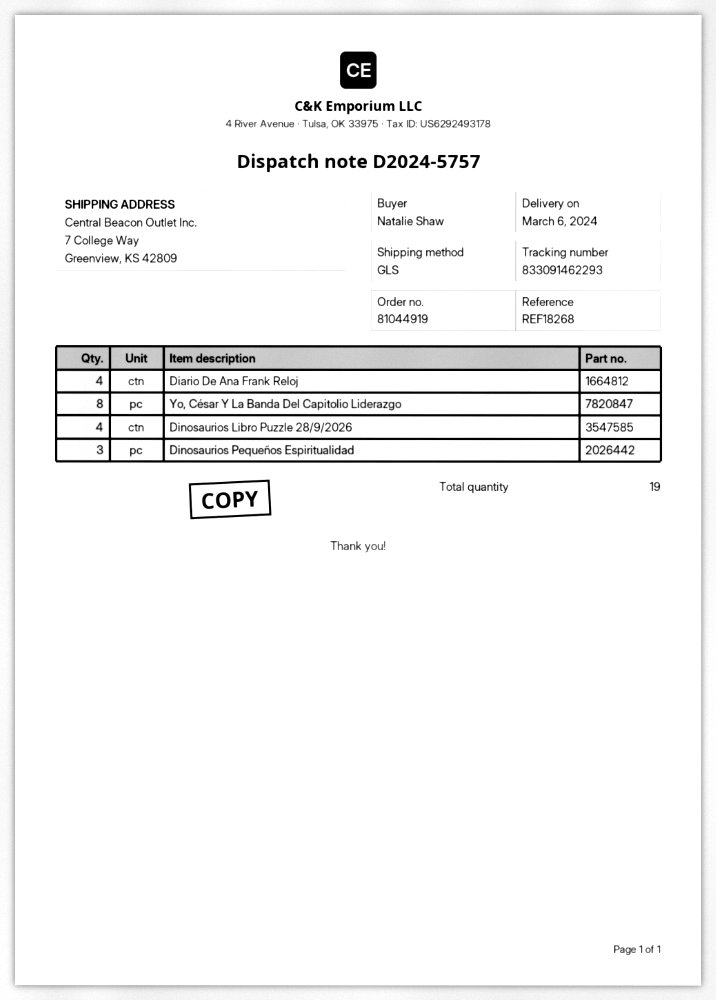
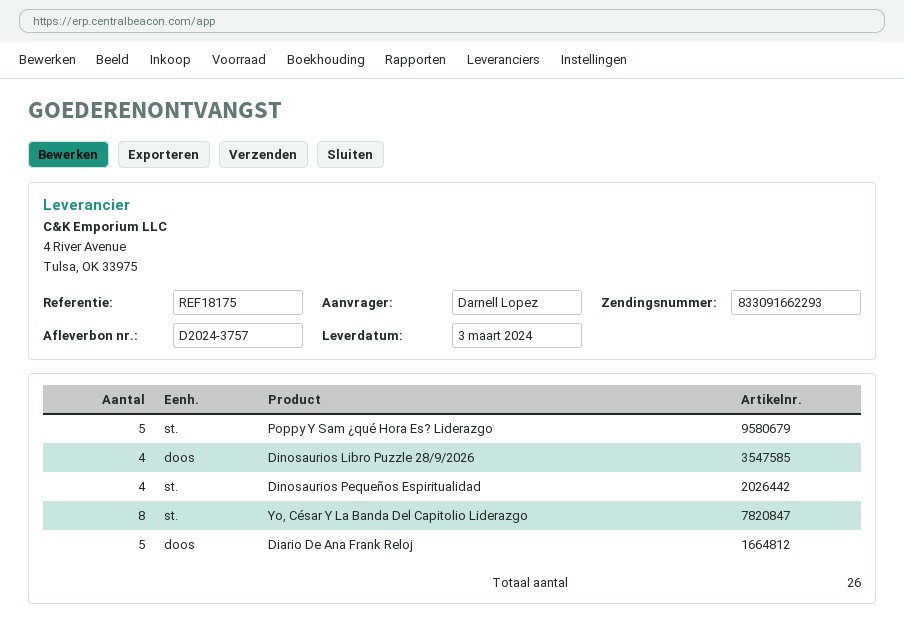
delivery note number: D2024-5757 -> D2024-3757
delivery date: 2024-03-06 -> 2024-03-03
reference: REF18268 -> REF18175
ordered by: Natalie Shaw -> Darnell Lopez
tracking number: 833091462293 -> 833091662293
Diario De Ana Frank Reloj: 4 -> 5
Dinosaurios Pequeños Espiritualidad: 3 -> 4
Poppy Y Sam ¿qué Hora Es? Liderazgo: none -> 5
total quantity: 19 -> 26

